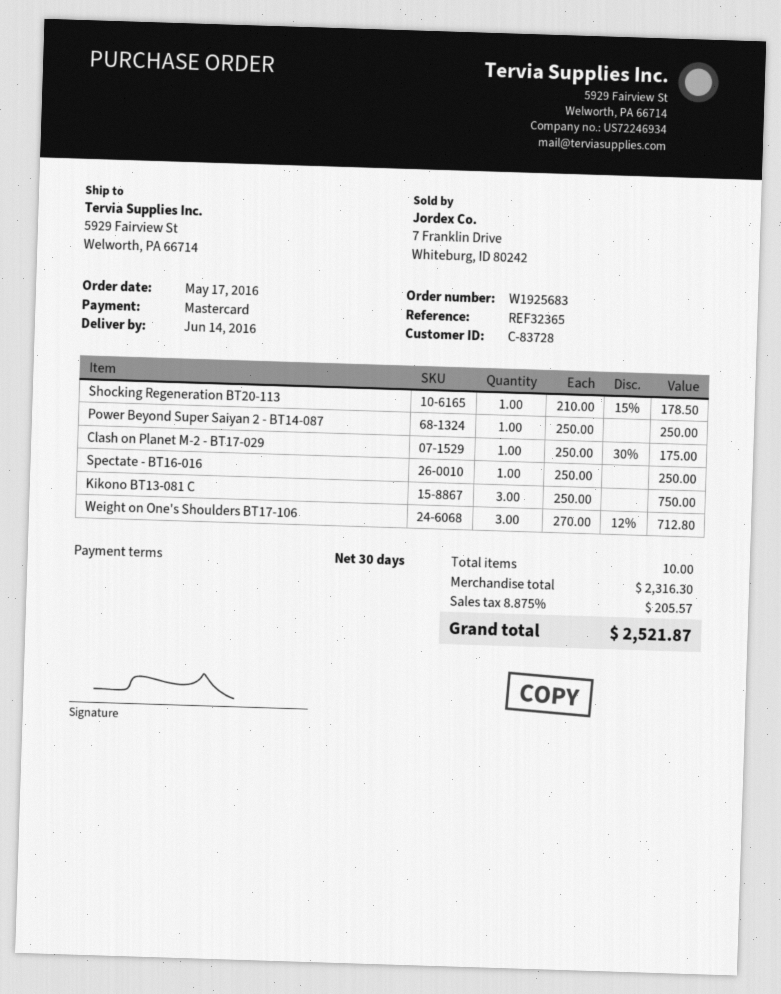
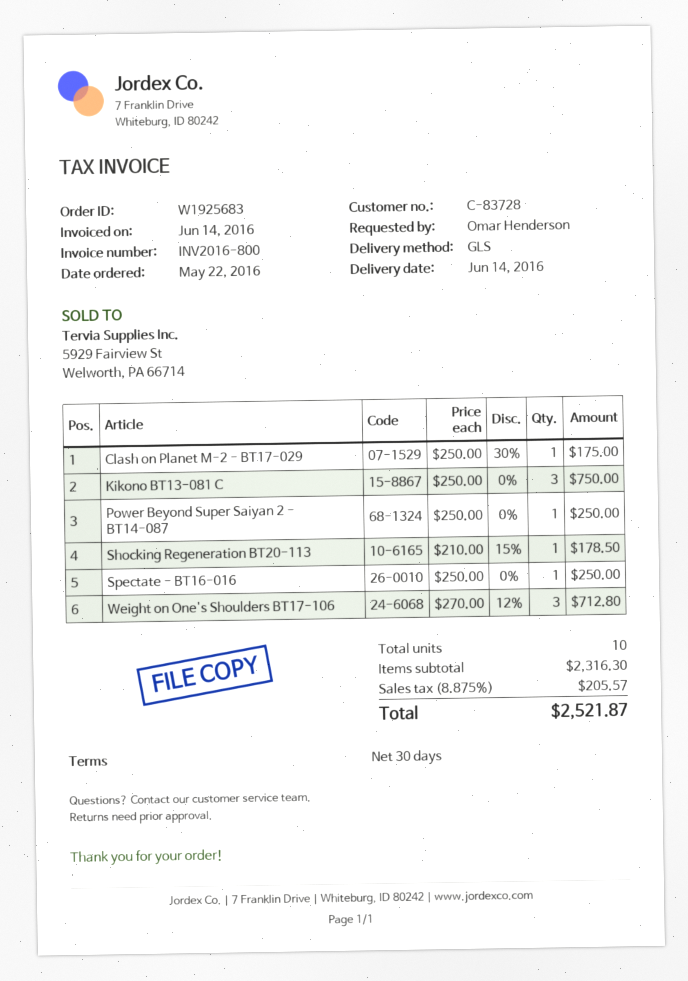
order date: 2016-05-17 -> 2016-05-22

